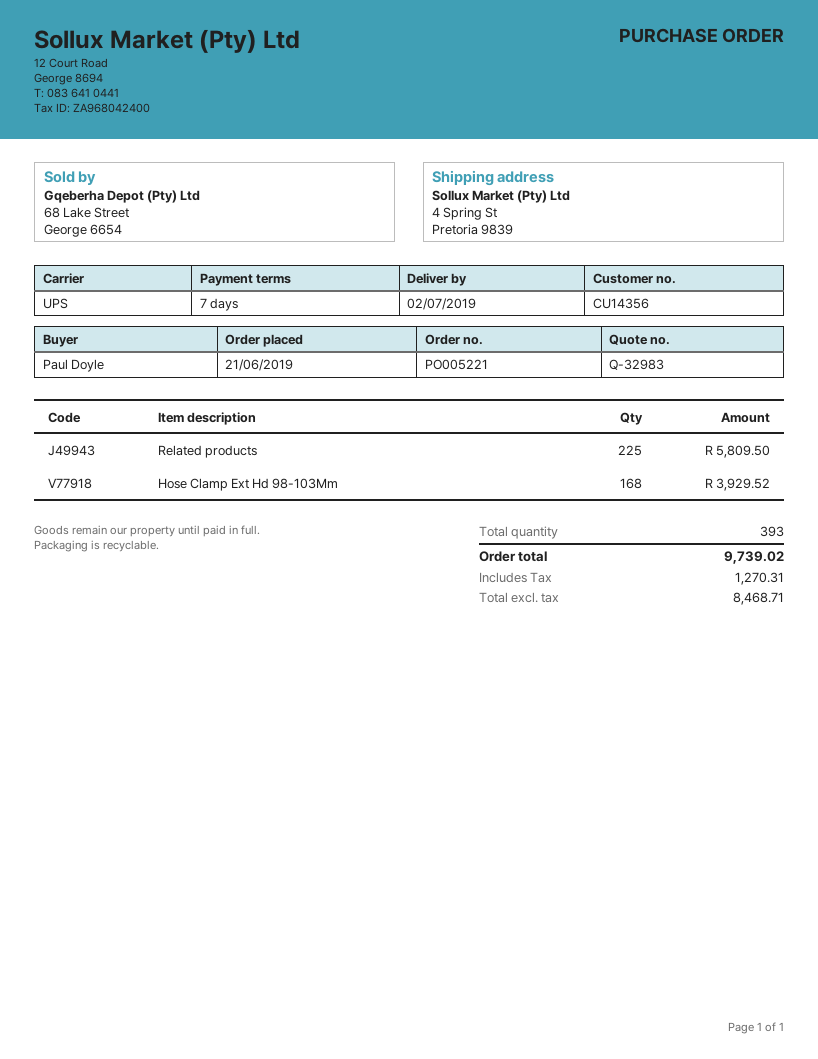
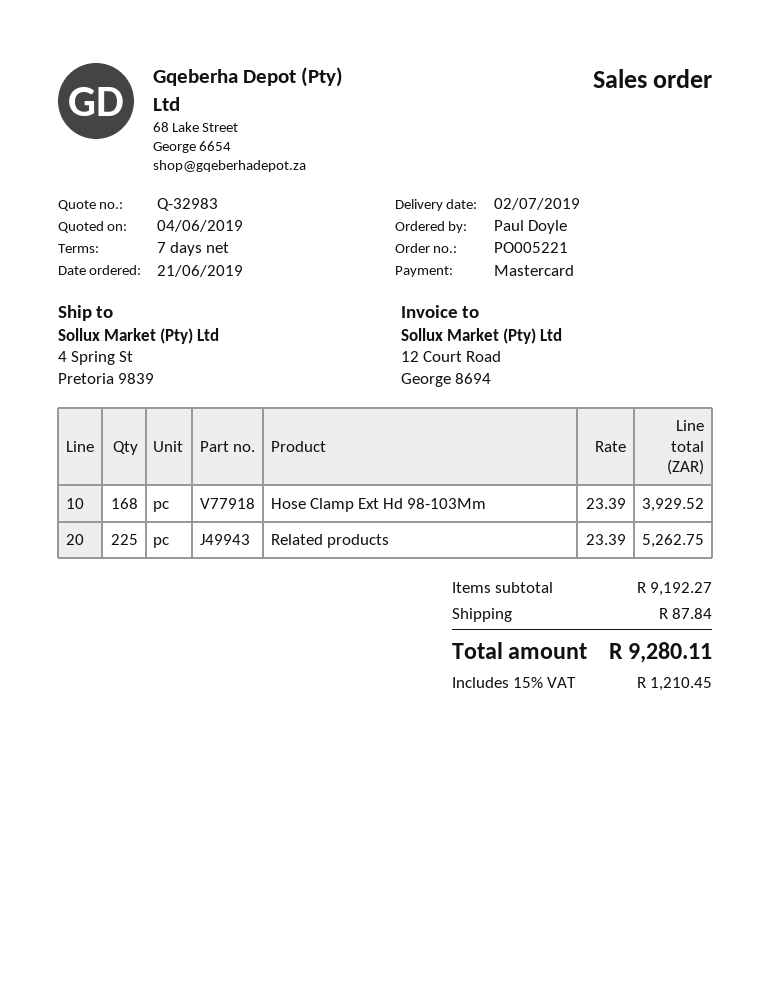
Related products: 225 for 5809.50 -> 225 for 5262.75
shipping: none -> 87.84
tax: 1270.31 -> 1210.45
total: 9739.02 -> 9280.11

